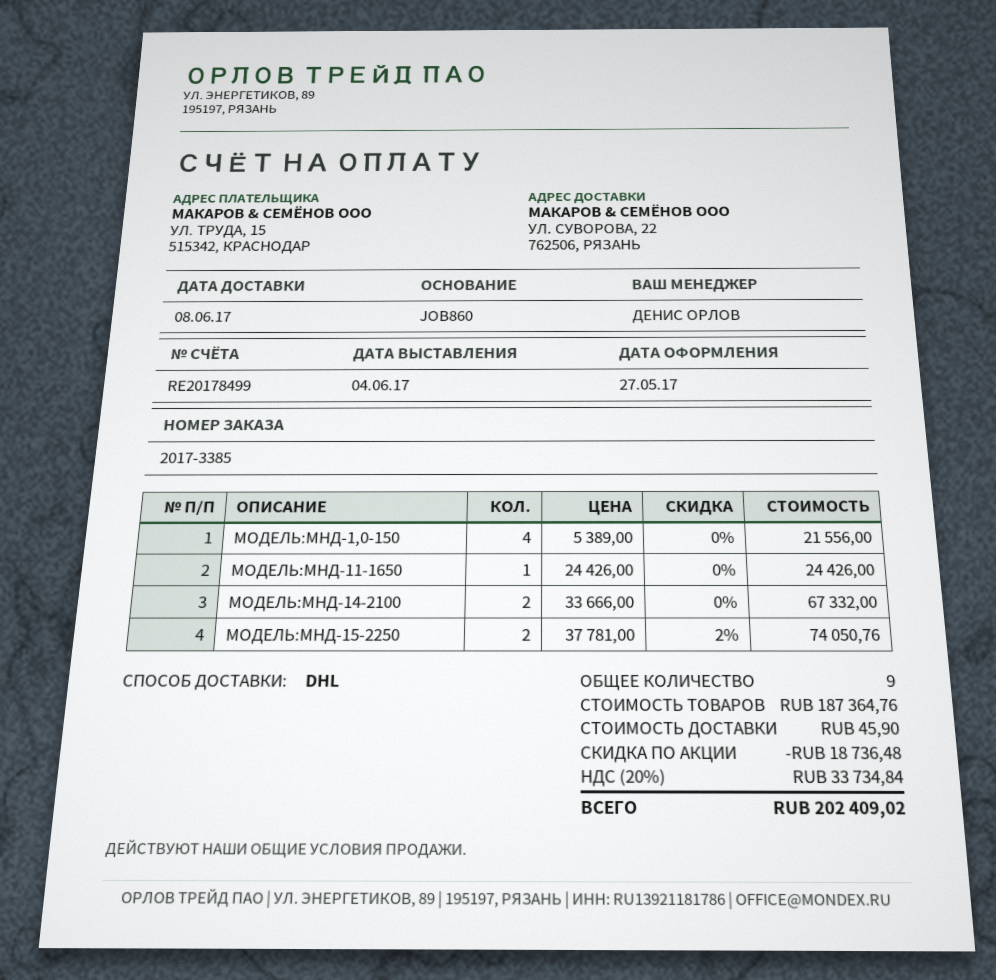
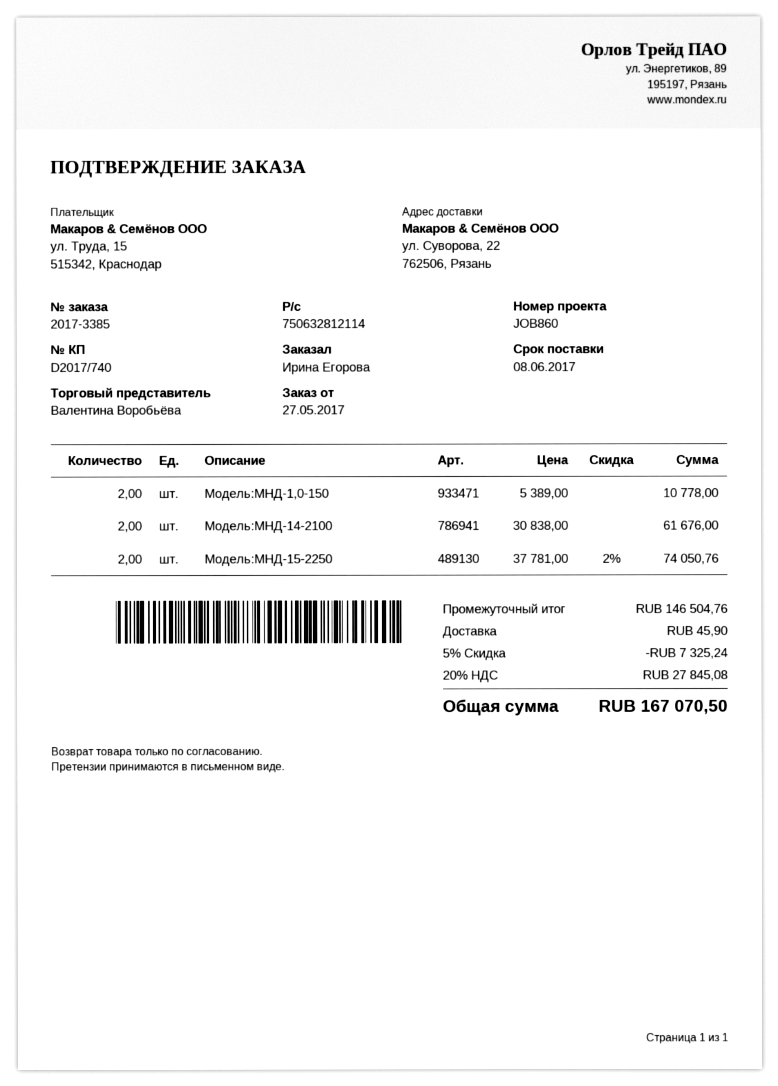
sales rep: ДЕНИС ОРЛОВ -> Валентина Воробьёва
МОДЕЛЬ:МНД-1,0-150: 4 x 5389.00 = 21556.00 -> 2 x 5389.00 = 10778.00
МОДЕЛЬ:МНД-11-1650: 1 x 24426.00 = 24426.00 -> none
МОДЕЛЬ:МНД-14-2100: 2 x 33666.00 = 67332.00 -> 2 x 30838.00 = 61676.00
subtotal: 187364.76 -> 146504.76
discount: 18736.48 -> 7325.24
tax: 20% = 33734.84 -> 20% = 27845.08
total: 202409.02 -> 167070.50

